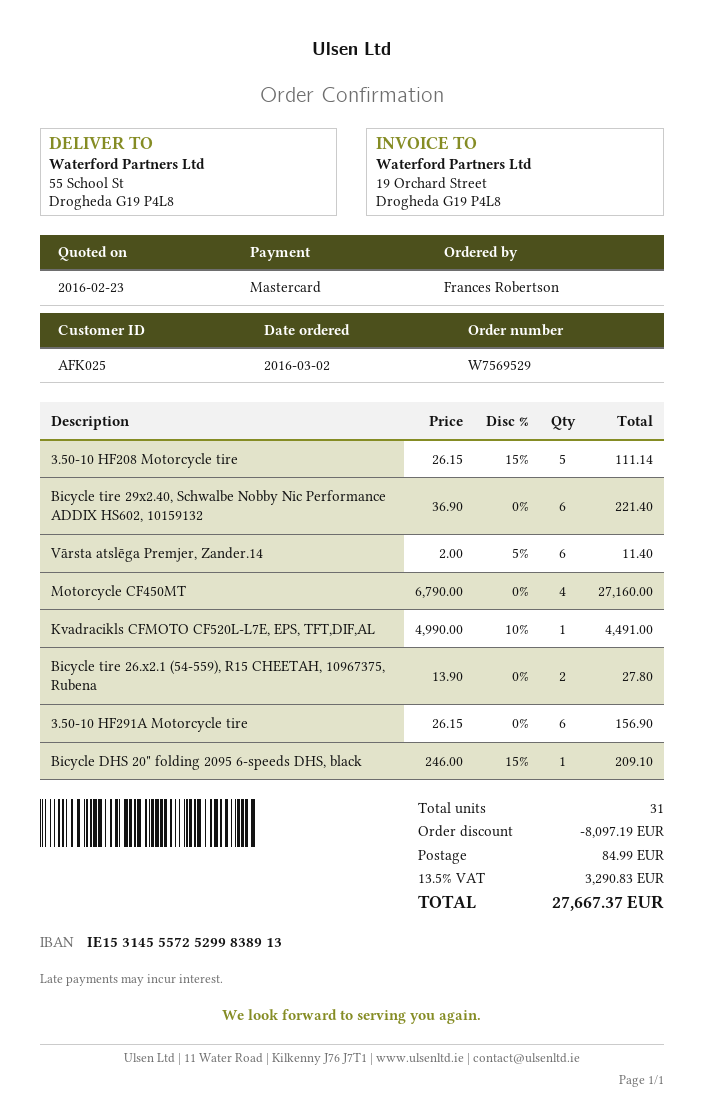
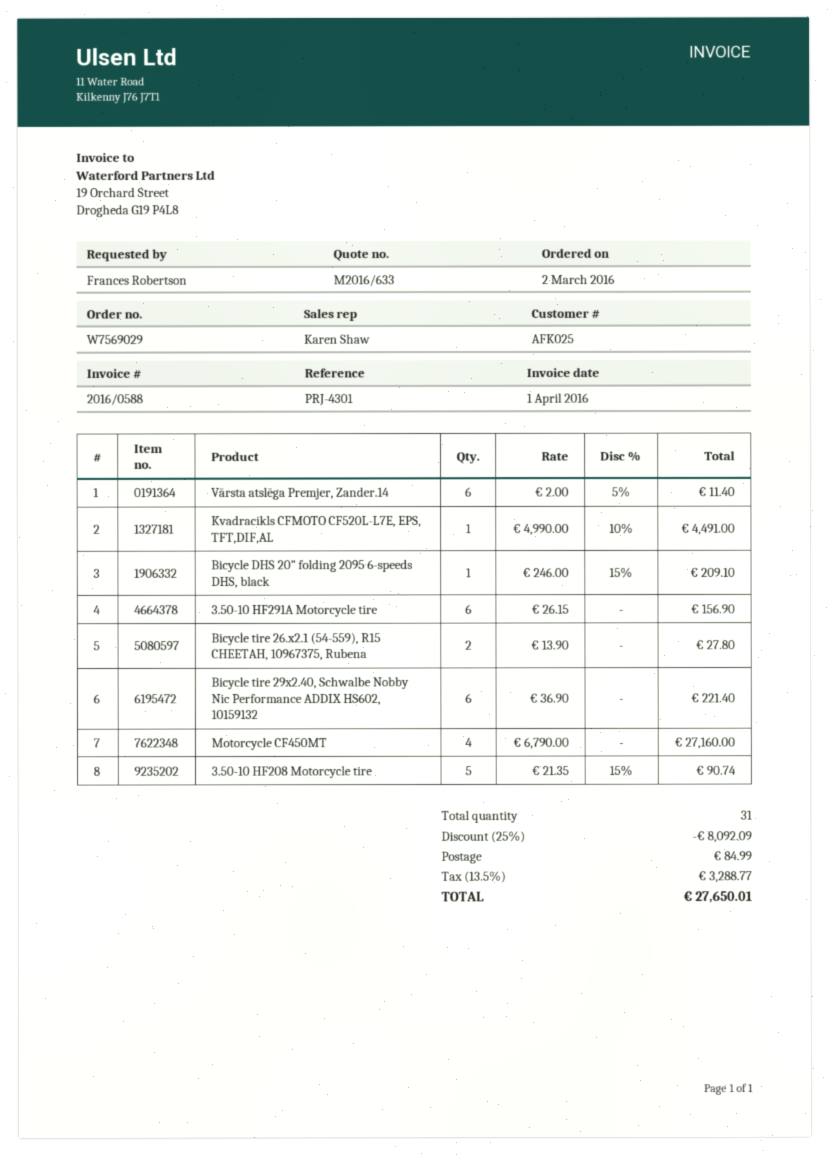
order number: W7569529 -> W7569029
3.50-10 HF208 Motorcycle tire: 5 x 26.15 - 15% = 111.14 -> 5 x 21.35 - 15% = 90.74
discount: 8097.19 -> 8092.09
tax: 13.5% = 3290.83 -> 13.5% = 3288.77
total: 27667.37 -> 27650.01

